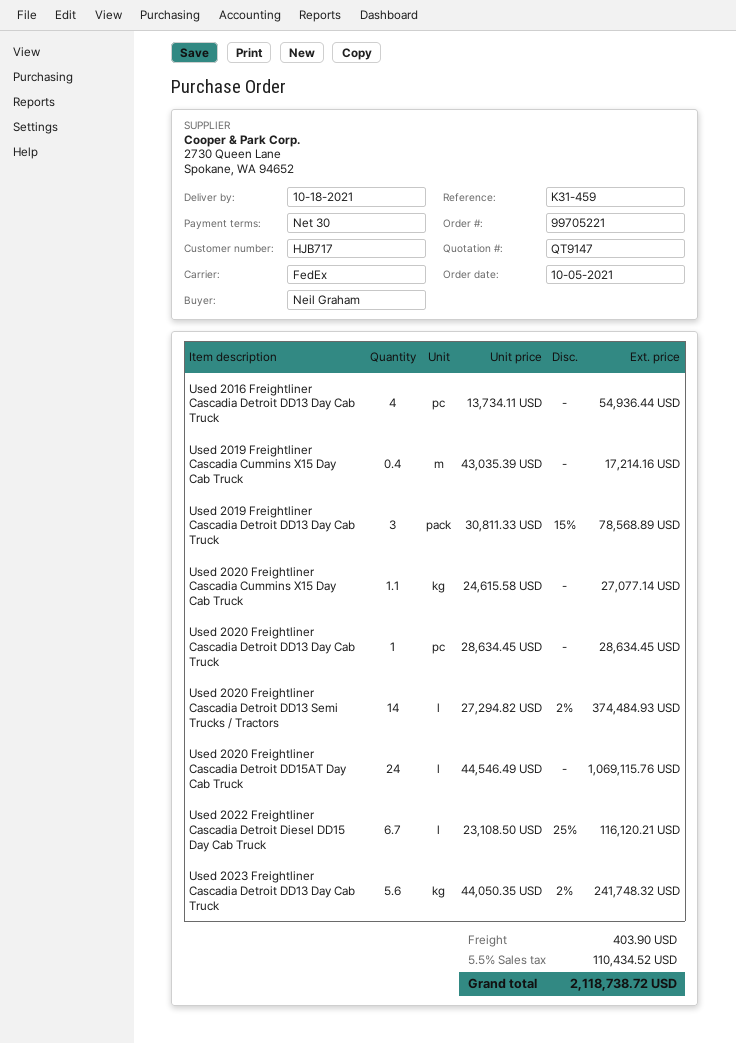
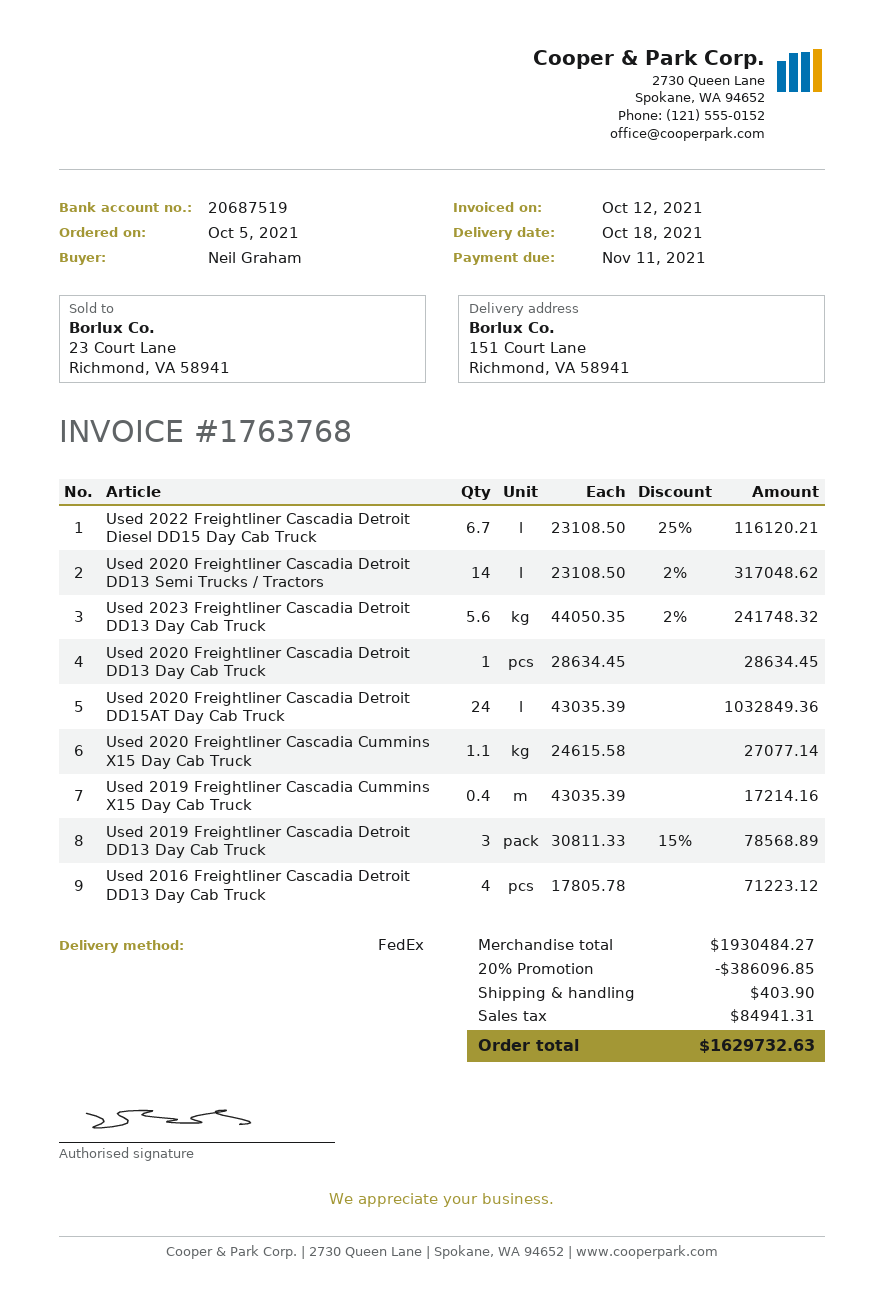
Used 2016 Freightliner Cascadia Detroit DD13 Day Cab Truck: 4 x 13734.11 = 54936.44 -> 4 x 17805.78 = 71223.12
Used 2020 Freightliner Cascadia Detroit DD13 Semi Trucks / Tractors: 14 x 27294.82 - 2% = 374484.93 -> 14 x 23108.50 - 2% = 317048.62
Used 2020 Freightliner Cascadia Detroit DD15AT Day Cab Truck: 24 x 44546.49 = 1069115.76 -> 24 x 43035.39 = 1032849.36
discount: none -> 20% = 386096.85
tax: 110434.52 -> 84941.31
total: 2118738.72 -> 1629732.63

